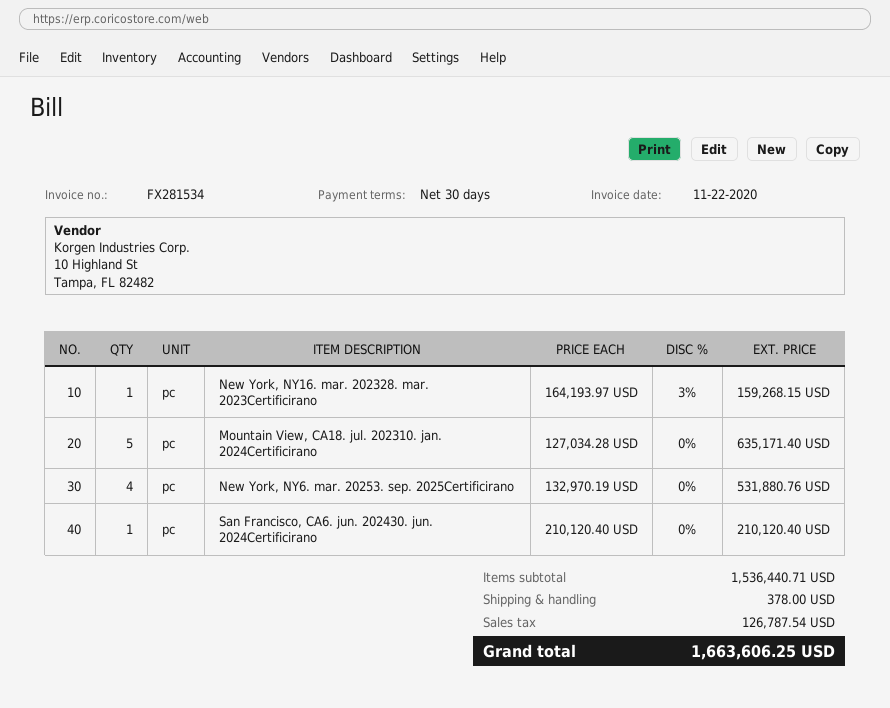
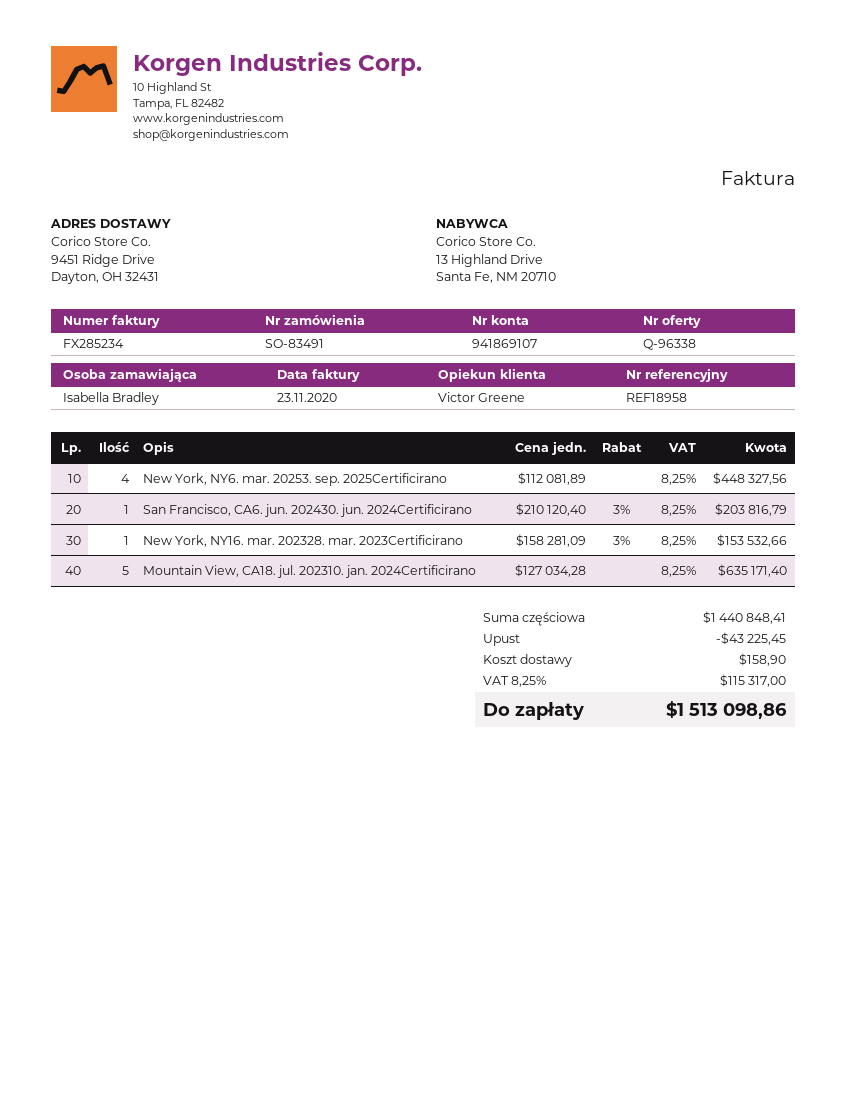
invoice number: FX281534 -> FX285234
invoice date: 2020-11-22 -> 2020-11-23
New York, NY16. mar. 202328. mar. 2023Certificirano: 1 x 164193.97 - 3% = 159268.15 -> 1 x 158281.09 - 3% = 153532.66
New York, NY6. mar. 20253. sep. 2025Certificirano: 4 x 132970.19 = 531880.76 -> 4 x 112081.89 = 448327.56
San Francisco, CA6. jun. 202430. jun. 2024Certificirano: 1 x 210120.40 = 210120.40 -> 1 x 210120.40 - 3% = 203816.79
subtotal: 1536440.71 -> 1440848.41
discount: none -> 43225.45
shipping: 378.00 -> 158.90
tax: 126787.54 -> 115317.00
total: 1663606.25 -> 1513098.86

